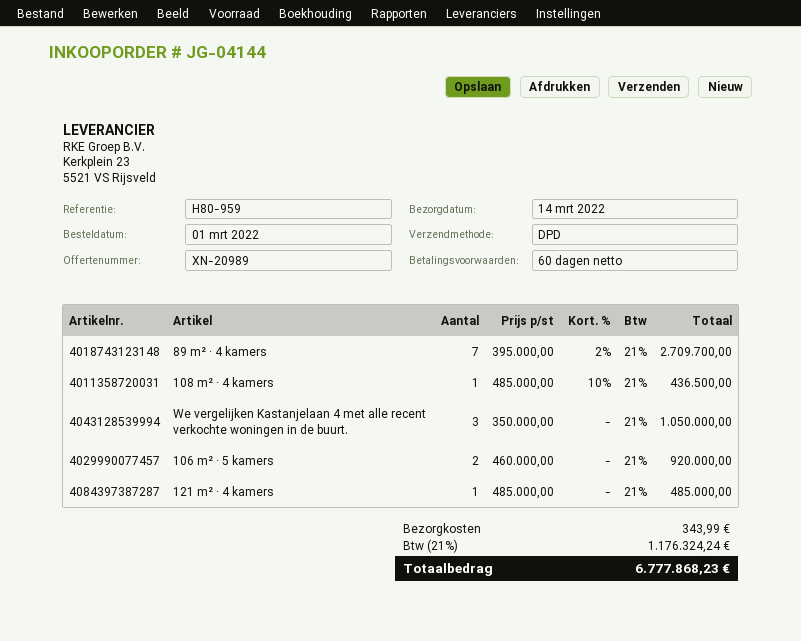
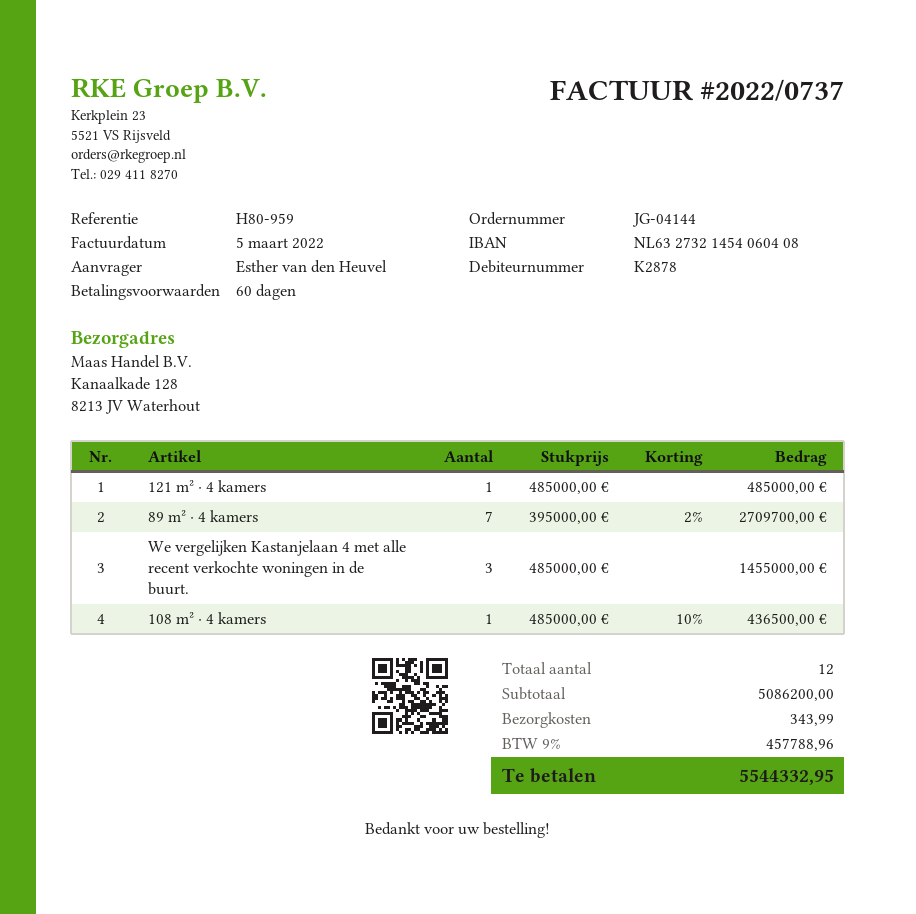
We vergelijken Kastanjelaan 4 met alle recent verkochte woningen in de buurt.: 3 x 350000.00 = 1050000.00 -> 3 x 485000.00 = 1455000.00
106 m² · 5 kamers: 2 x 460000.00 = 920000.00 -> none
tax: 21% = 1176324.24 -> 9% = 457788.96
total: 6777868.23 -> 5544332.95

